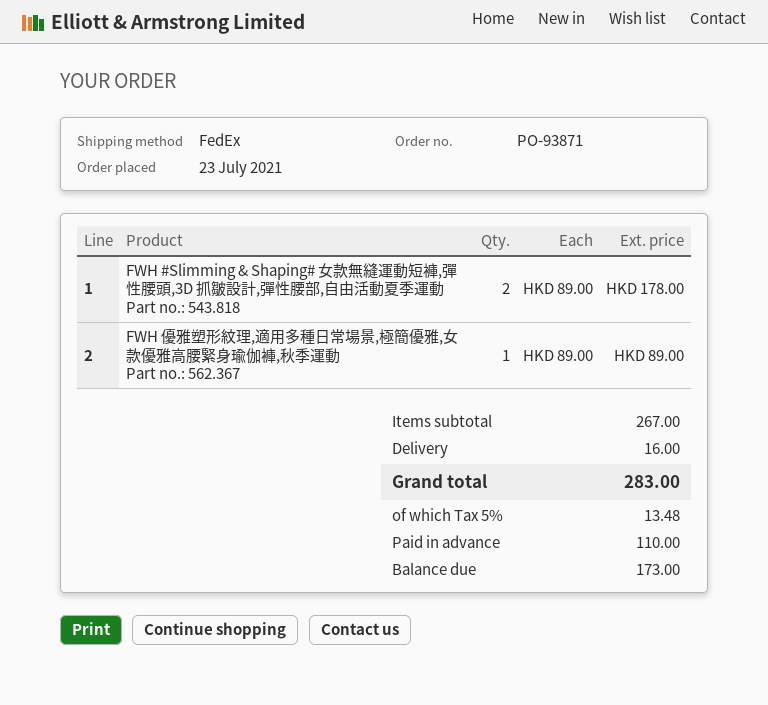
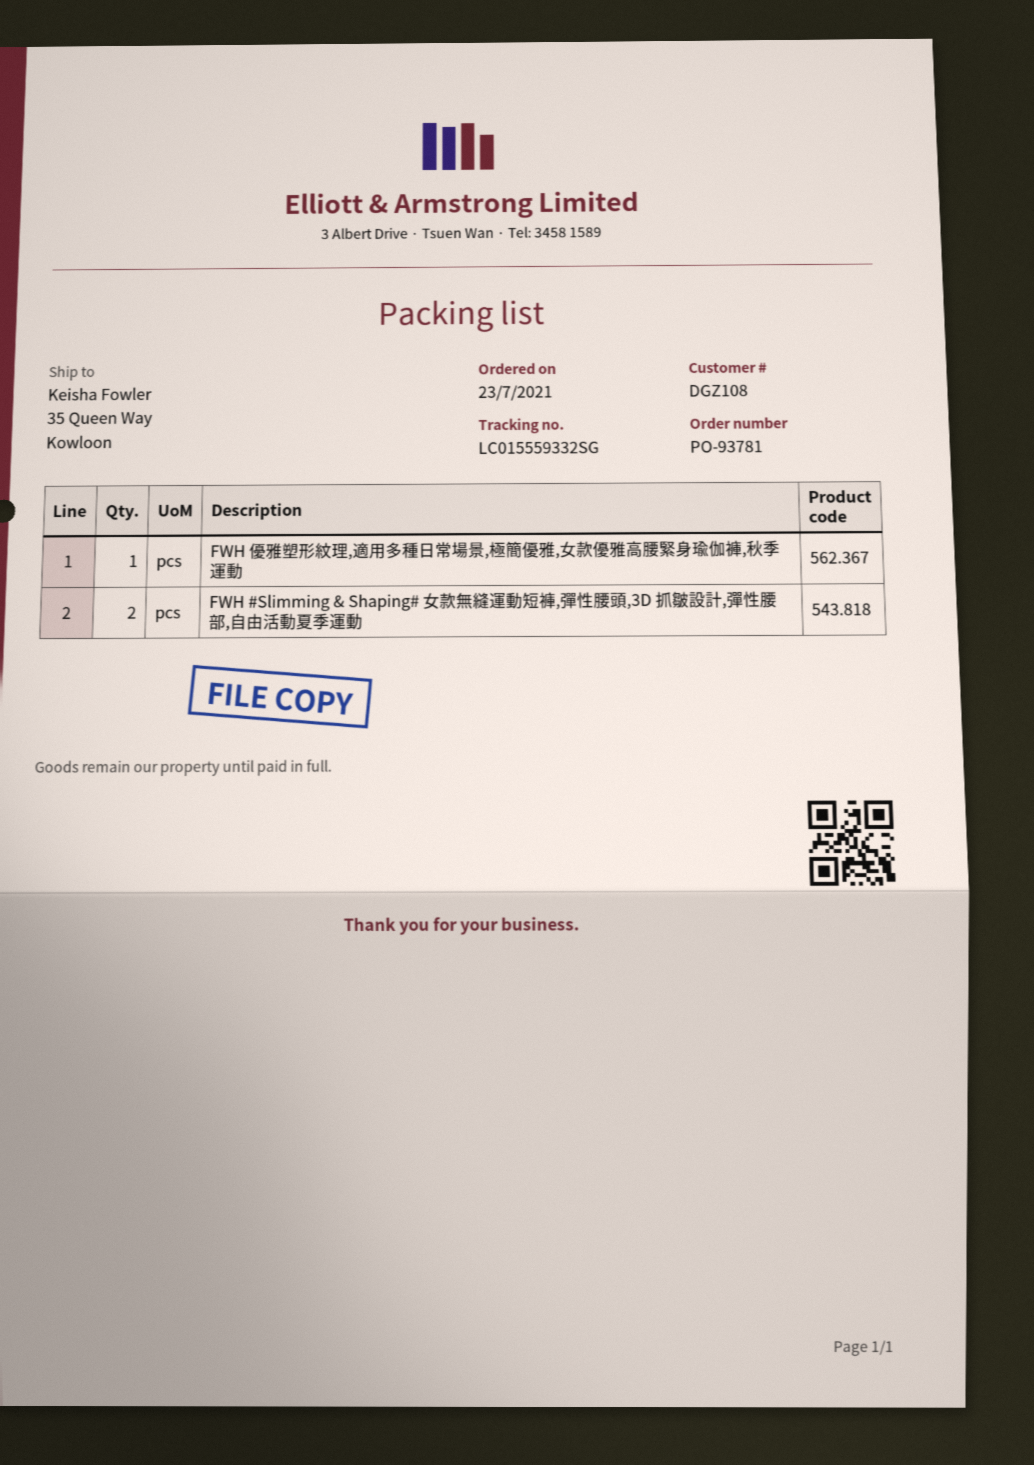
order number: PO-93871 -> PO-93781

